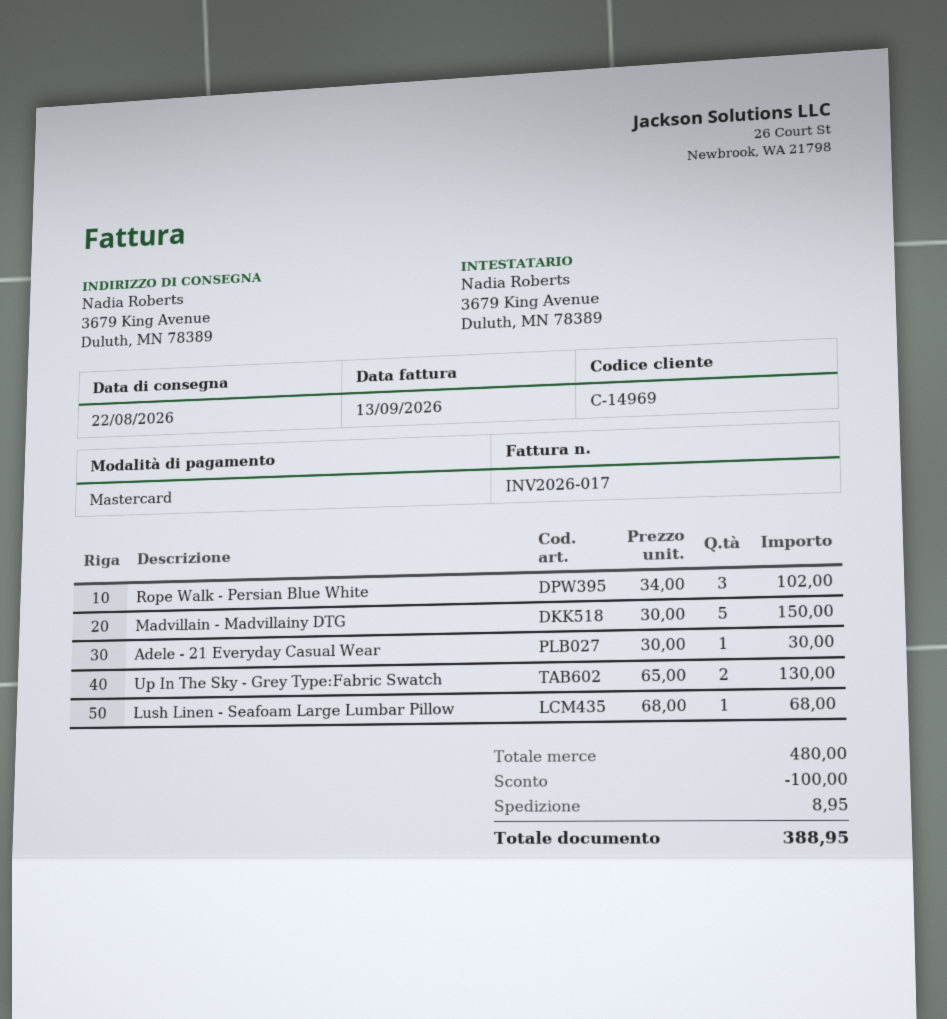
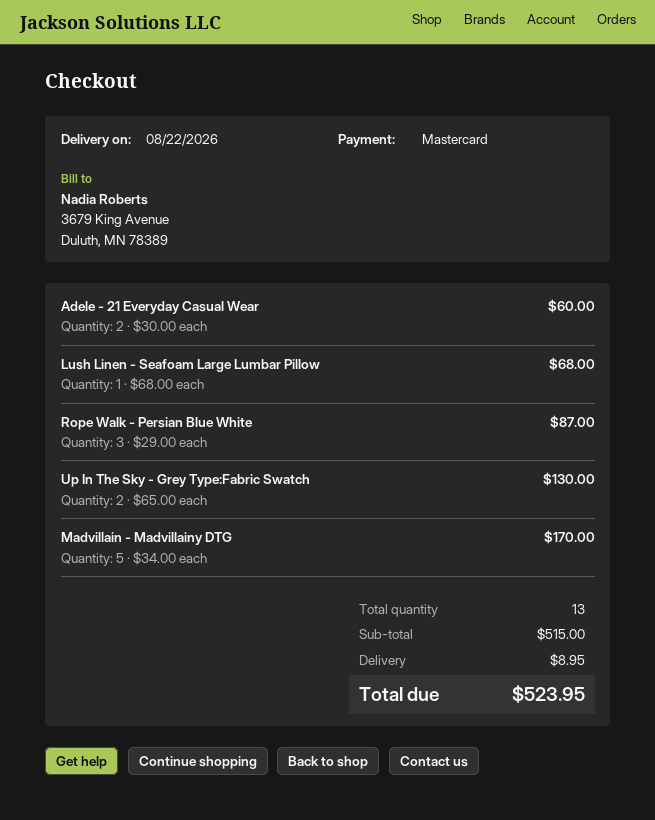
Rope Walk - Persian Blue White: 3 x 34.00 = 102.00 -> 3 x 29.00 = 87.00
Madvillain - Madvillainy DTG: 5 x 30.00 = 150.00 -> 5 x 34.00 = 170.00
Adele - 21 Everyday Casual Wear: 1 x 30.00 = 30.00 -> 2 x 30.00 = 60.00
subtotal: 480.00 -> 515.00
discount: 100.00 -> none
total: 388.95 -> 523.95

